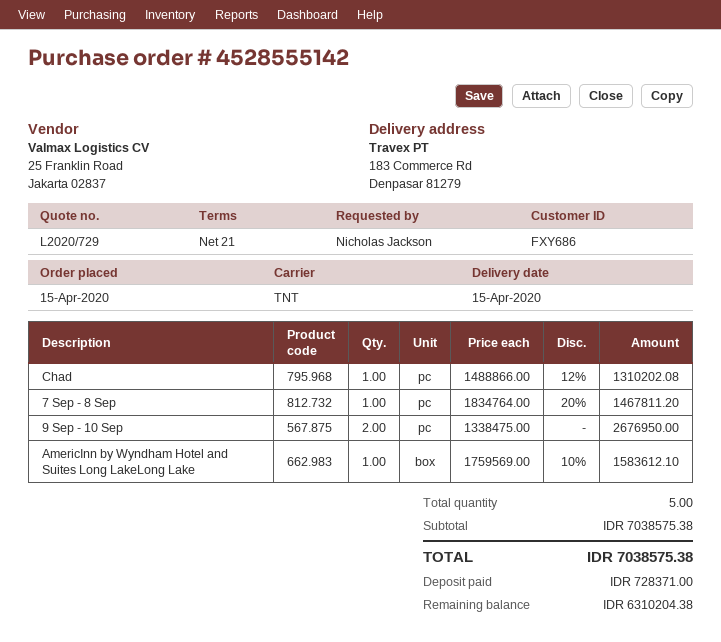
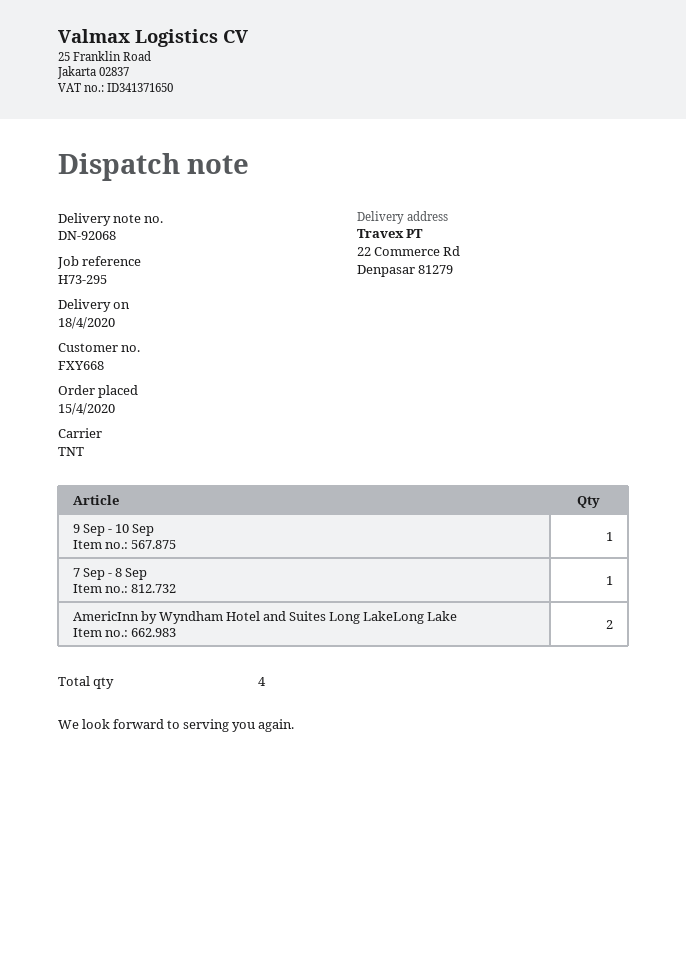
delivery date: 2020-04-15 -> 2020-04-18
customer number: FXY686 -> FXY668
ship to: 183 Commerce Rd, Denpasar 81279 -> 22 Commerce Rd, Denpasar 81279
Chad: 1 -> none
9 Sep - 10 Sep: 2 -> 1
AmericInn by Wyndham Hotel and Suites Long LakeLong Lake: 1 -> 2
total quantity: 5 -> 4

